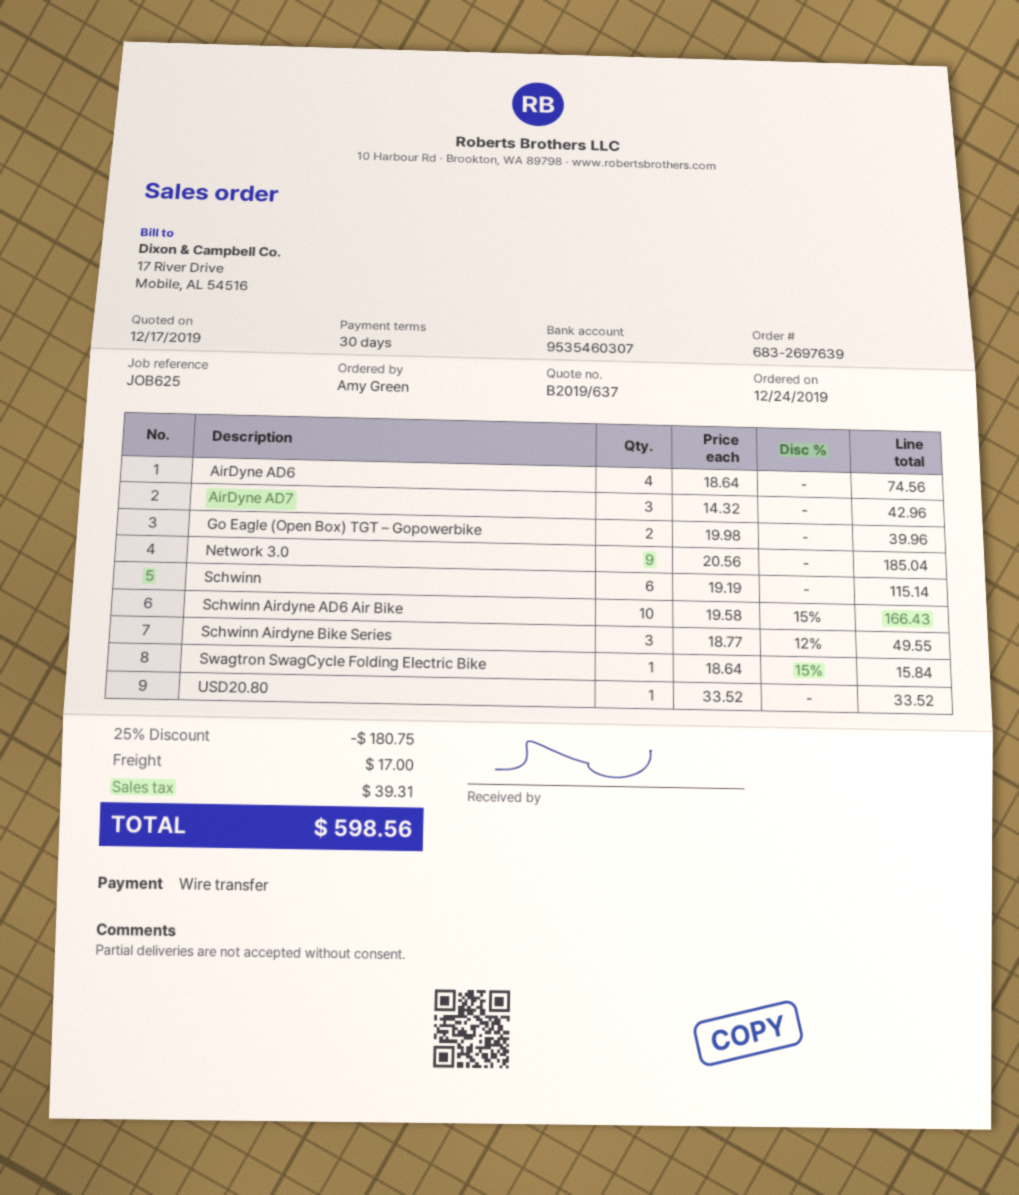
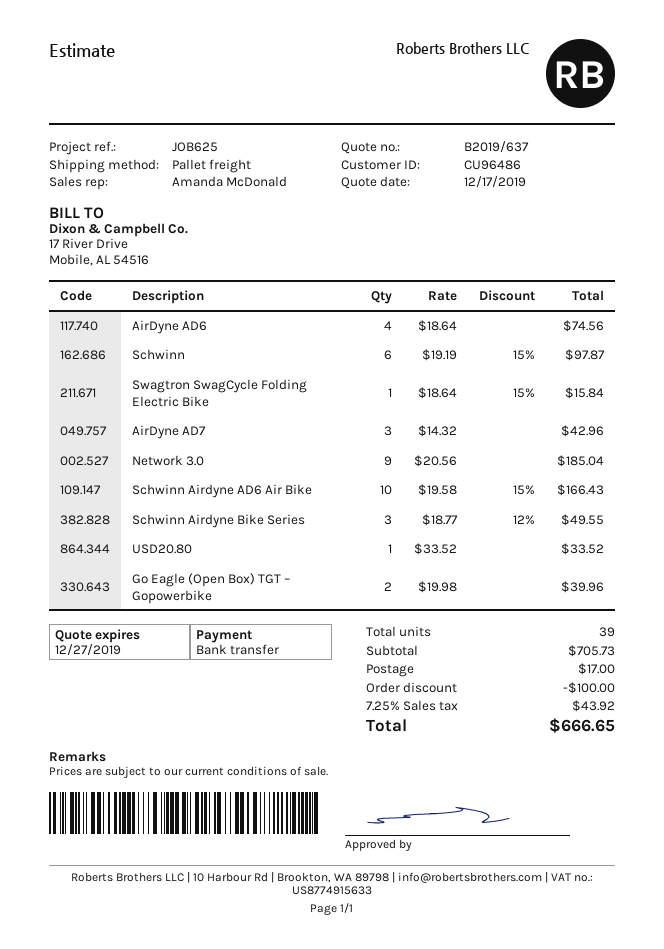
Schwinn: 6 x 19.19 = 115.14 -> 6 x 19.19 - 15% = 97.87
discount: 180.75 -> 100.00
tax: 39.31 -> 43.92
total: 598.56 -> 666.65

